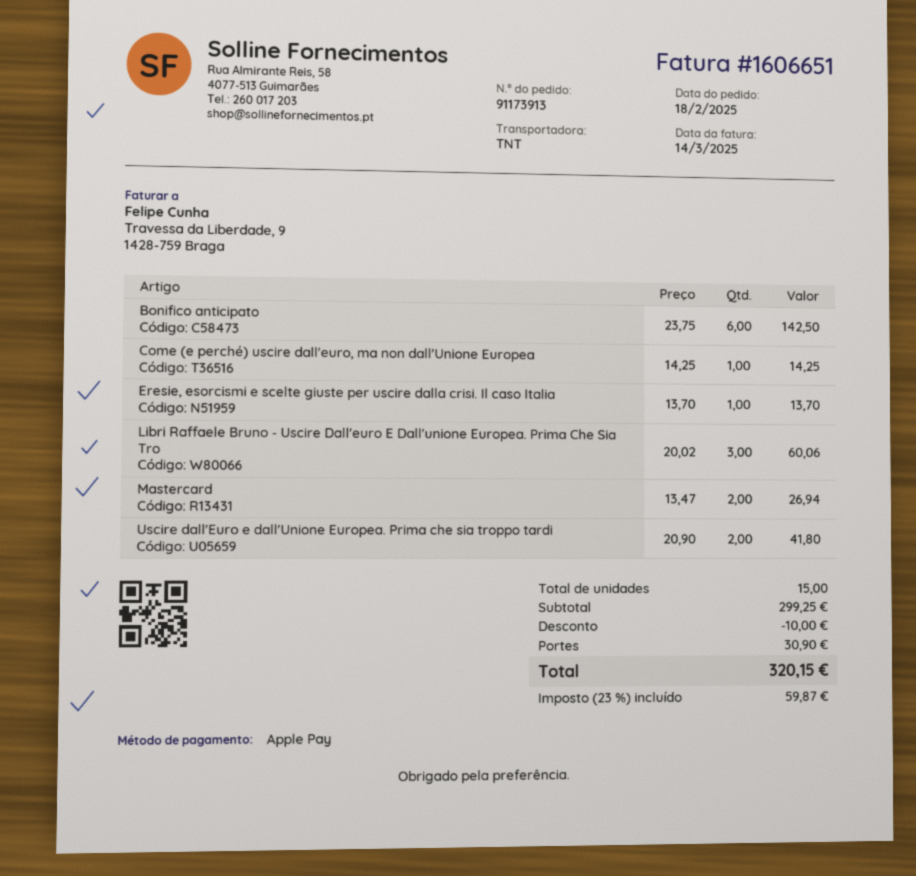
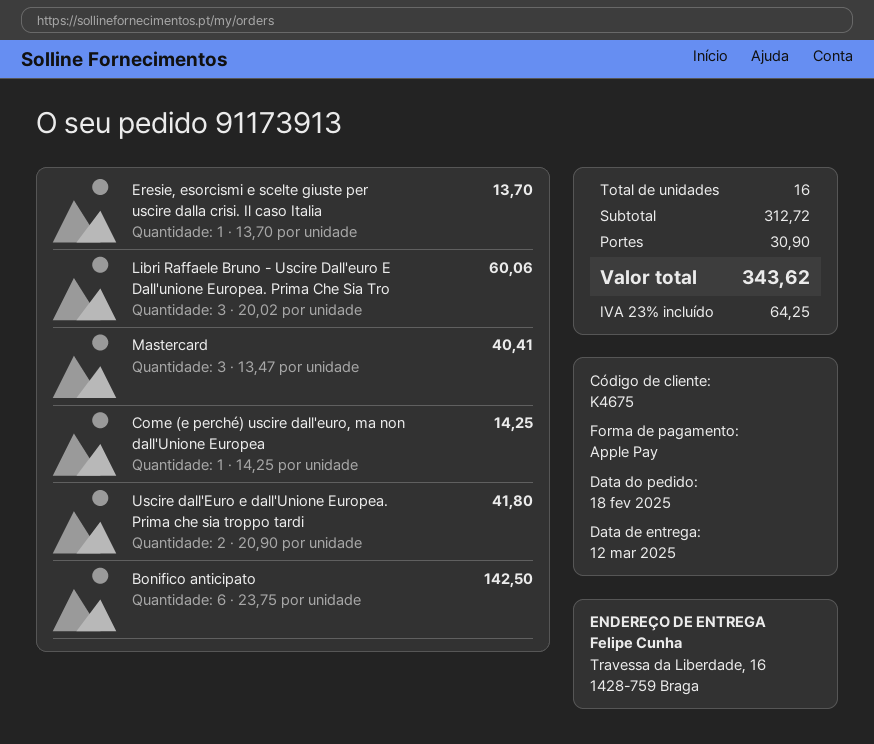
Mastercard: 2 x 13.47 = 26.94 -> 3 x 13.47 = 40.41
total quantity: 15 -> 16
subtotal: 299.25 -> 312.72
discount: 10.00 -> none
tax: 23% = 59.87 -> 23% = 64.25
total: 320.15 -> 343.62

